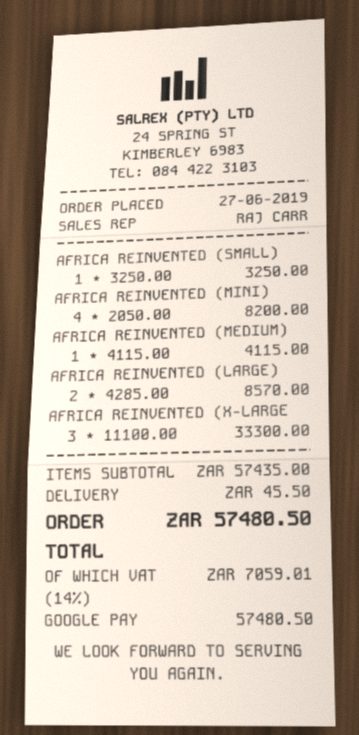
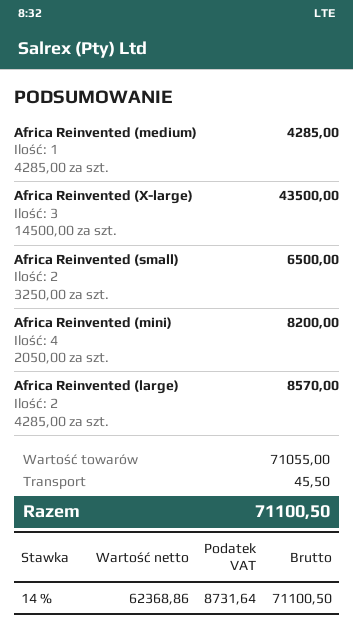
AFRICA REINVENTED (SMALL): 1 x 3250.00 = 3250.00 -> 2 x 3250.00 = 6500.00
AFRICA REINVENTED (MEDIUM): 1 x 4115.00 = 4115.00 -> 1 x 4285.00 = 4285.00
AFRICA REINVENTED (X-LARGE: 3 x 11100.00 = 33300.00 -> 3 x 14500.00 = 43500.00
subtotal: 57435.00 -> 71055.00
tax: 14% = 7059.01 -> 14% = 8731.64
total: 57480.50 -> 71100.50

